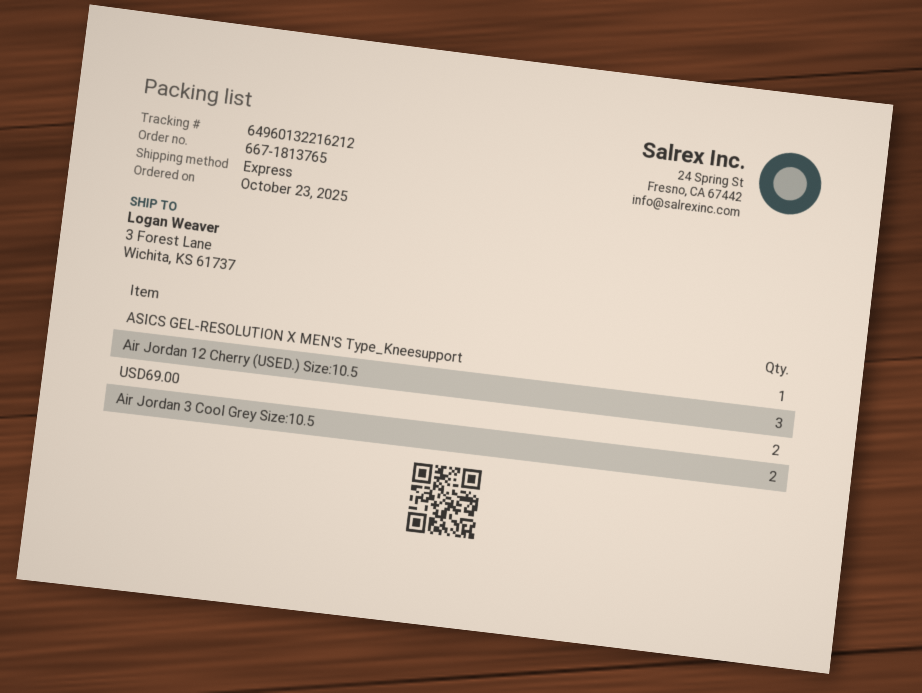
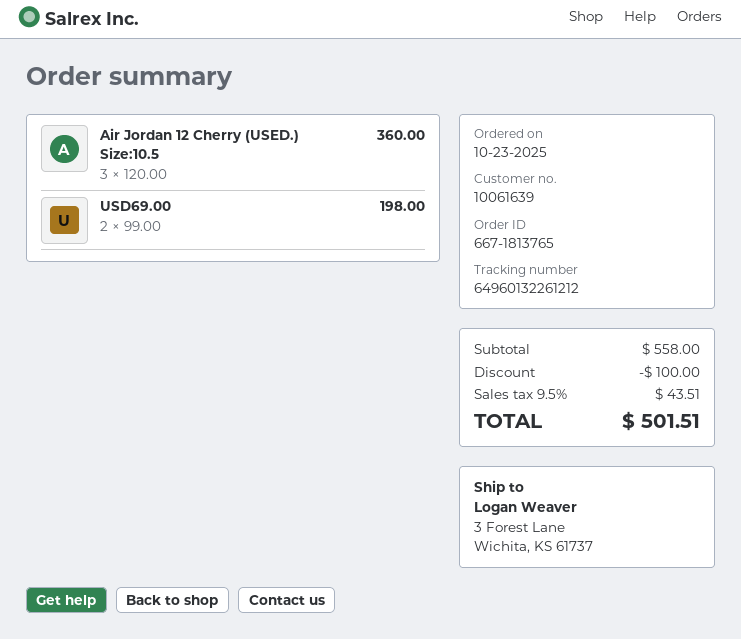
tracking number: 64960132216212 -> 64960132261212
ASICS GEL-RESOLUTION X MEN'S Type_Kneesupport: 1 -> none
Air Jordan 3 Cool Grey Size:10.5: 2 -> none

